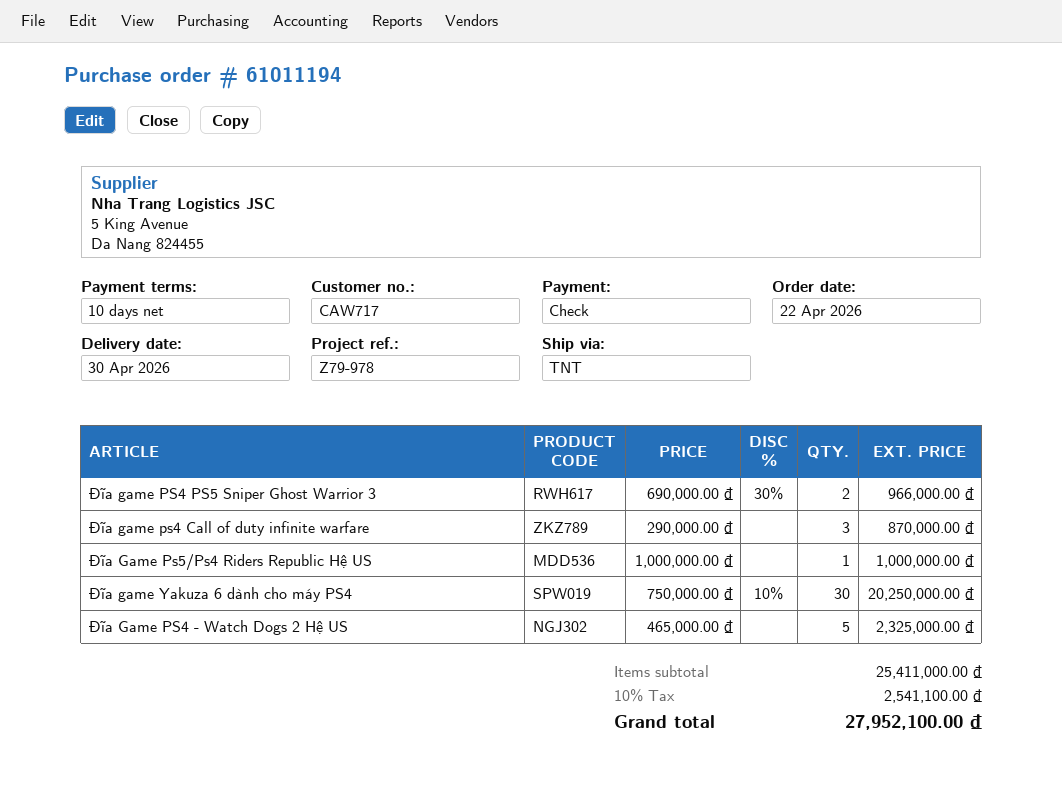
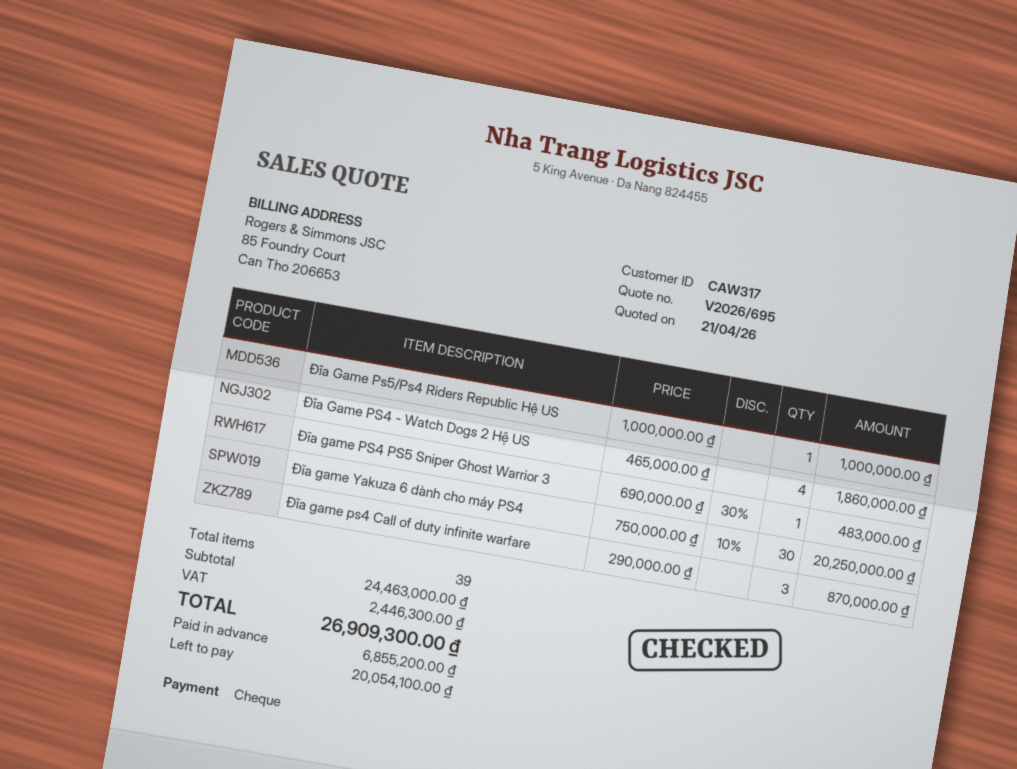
customer number: CAW717 -> CAW317
Đĩa game PS4 PS5 Sniper Ghost Warrior 3: 2 x 690000.00 - 30% = 966000.00 -> 1 x 690000.00 - 30% = 483000.00
Đĩa Game PS4 - Watch Dogs 2 Hệ US: 5 x 465000.00 = 2325000.00 -> 4 x 465000.00 = 1860000.00
subtotal: 25411000.00 -> 24463000.00
tax: 2541100.00 -> 2446300.00
total: 27952100.00 -> 26909300.00

